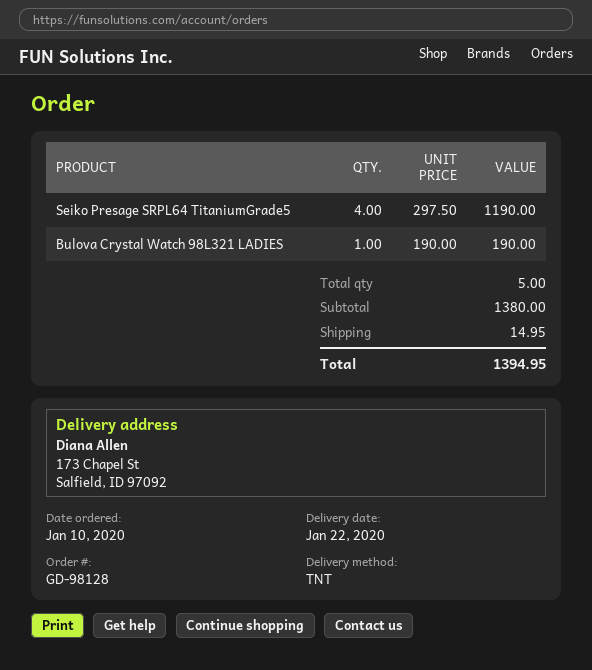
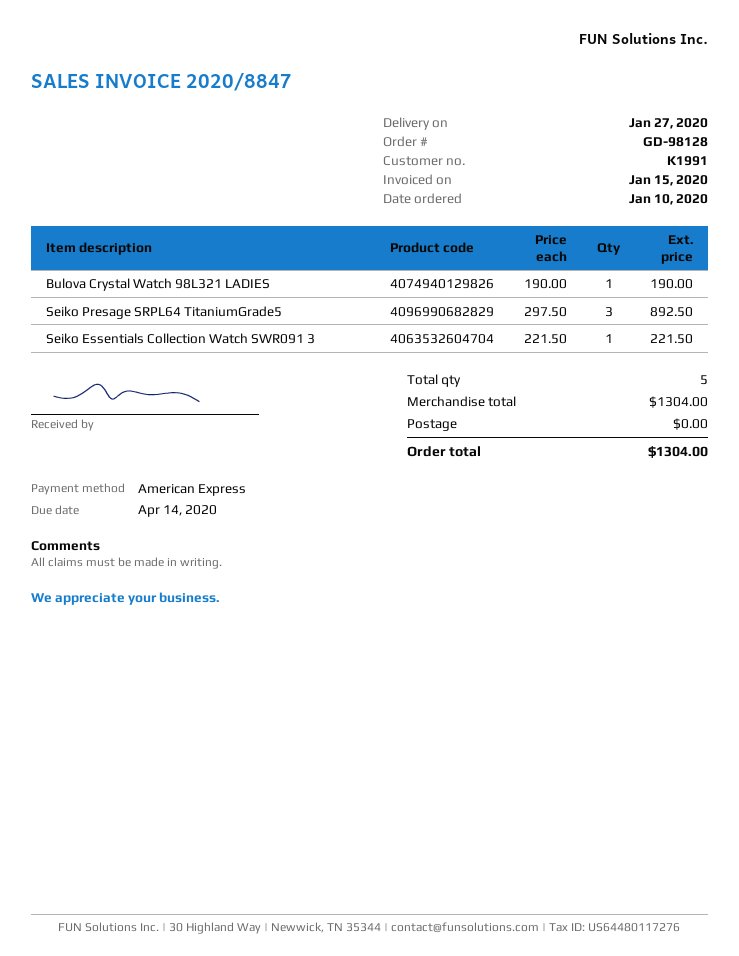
delivery date: 2020-01-22 -> 2020-01-27
Seiko Presage SRPL64 TitaniumGrade5: 4 x 297.50 = 1190.00 -> 3 x 297.50 = 892.50
Seiko Essentials Collection Watch SWR091 3: none -> 1 x 221.50 = 221.50
subtotal: 1380.00 -> 1304.00
shipping: 14.95 -> 0.00
total: 1394.95 -> 1304.00

